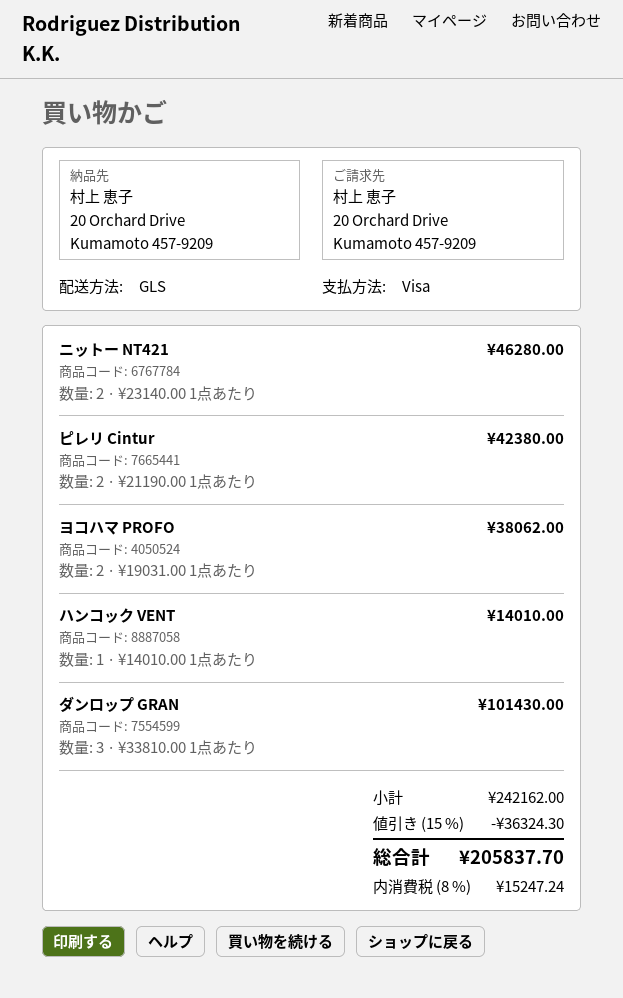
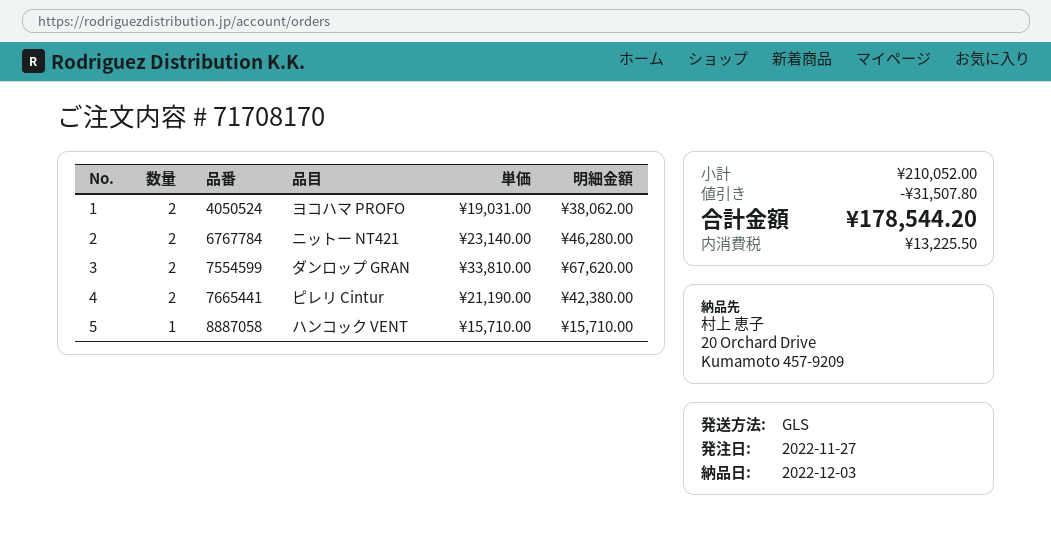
ハンコック VENT: 1 x 14010.00 = 14010.00 -> 1 x 15710.00 = 15710.00
ダンロップ GRAN: 3 x 33810.00 = 101430.00 -> 2 x 33810.00 = 67620.00
subtotal: 242162.00 -> 210052.00
discount: 36324.30 -> 31507.80
tax: 15247.24 -> 13225.50
total: 205837.70 -> 178544.20

